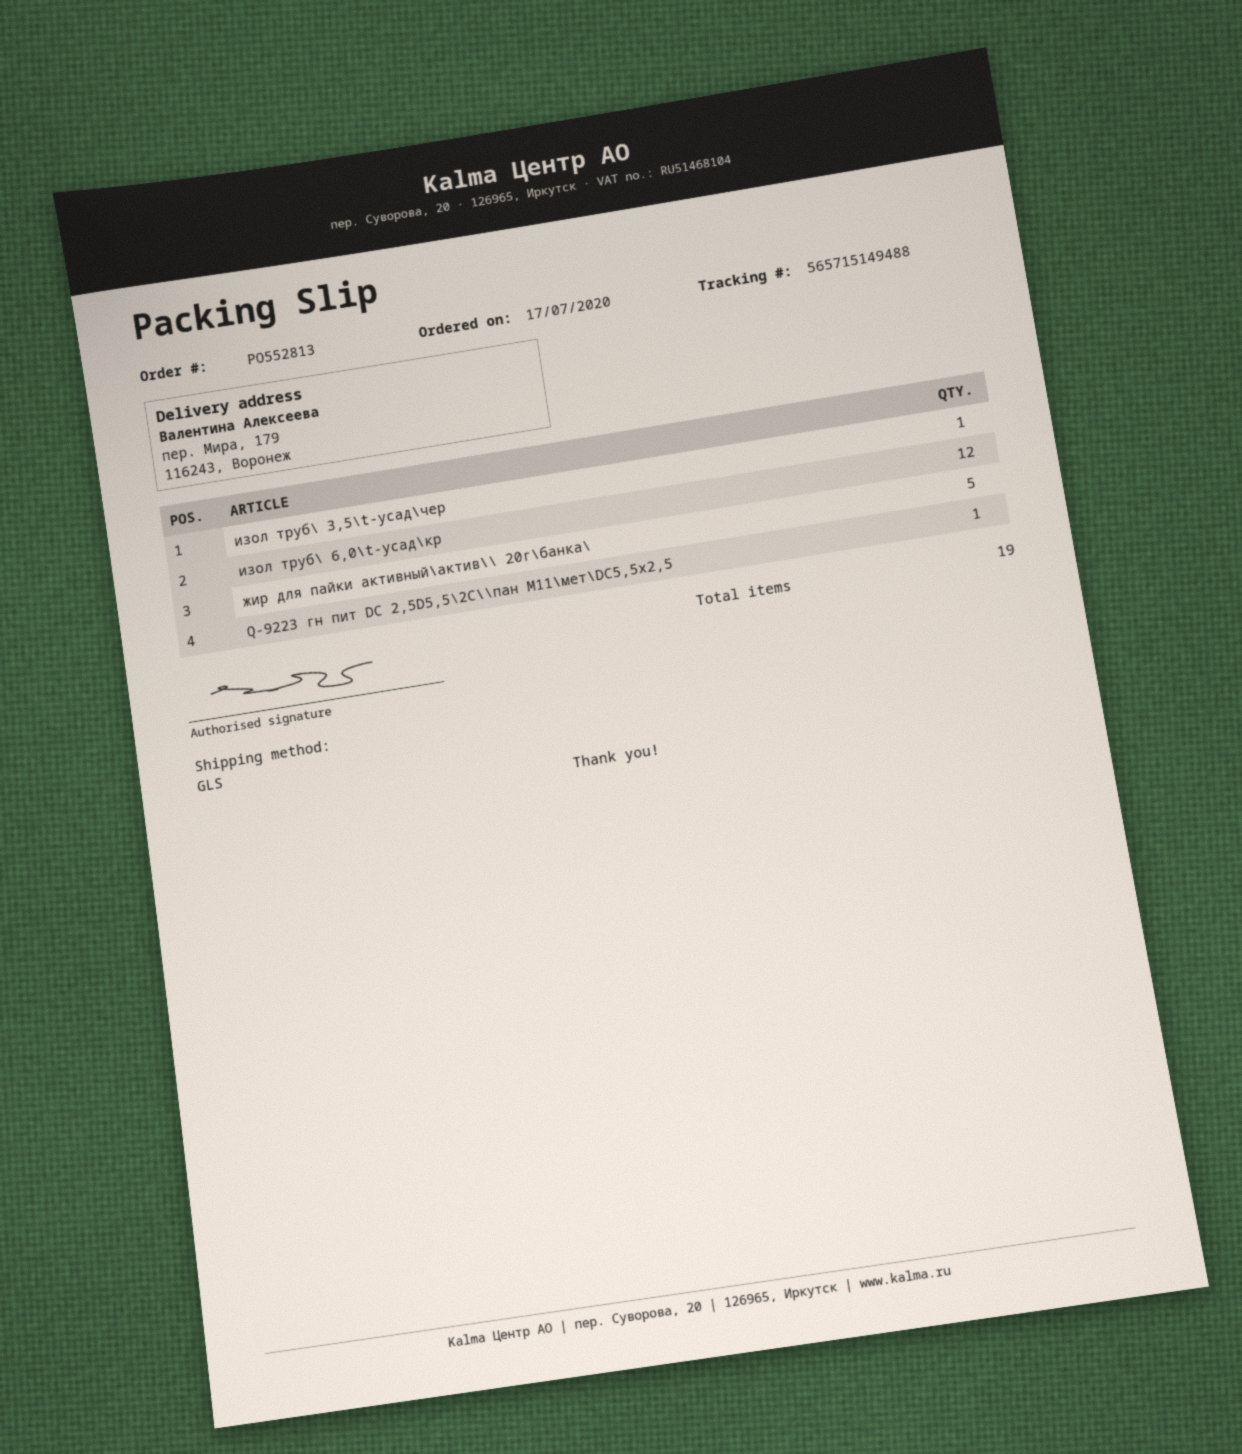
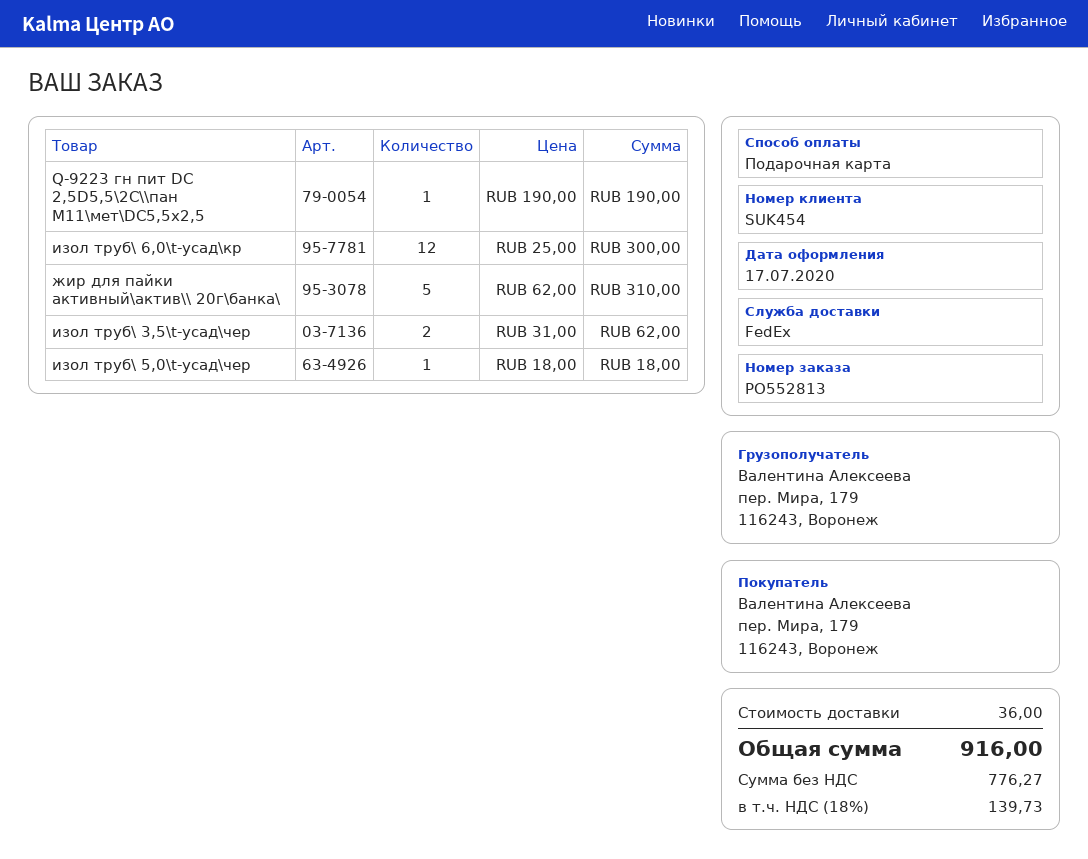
shipping method: GLS -> FedEx
изол труб\ 3,5\t-усад\чер: 1 -> 2
изол труб\ 5,0\t-усад\чер: none -> 1

